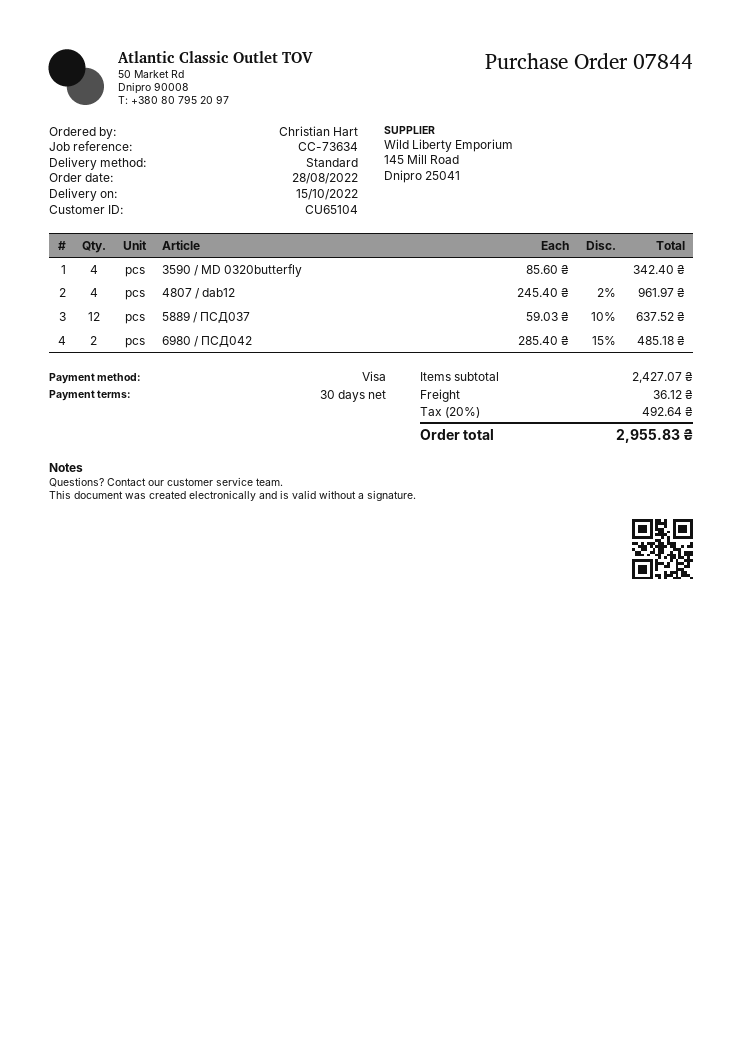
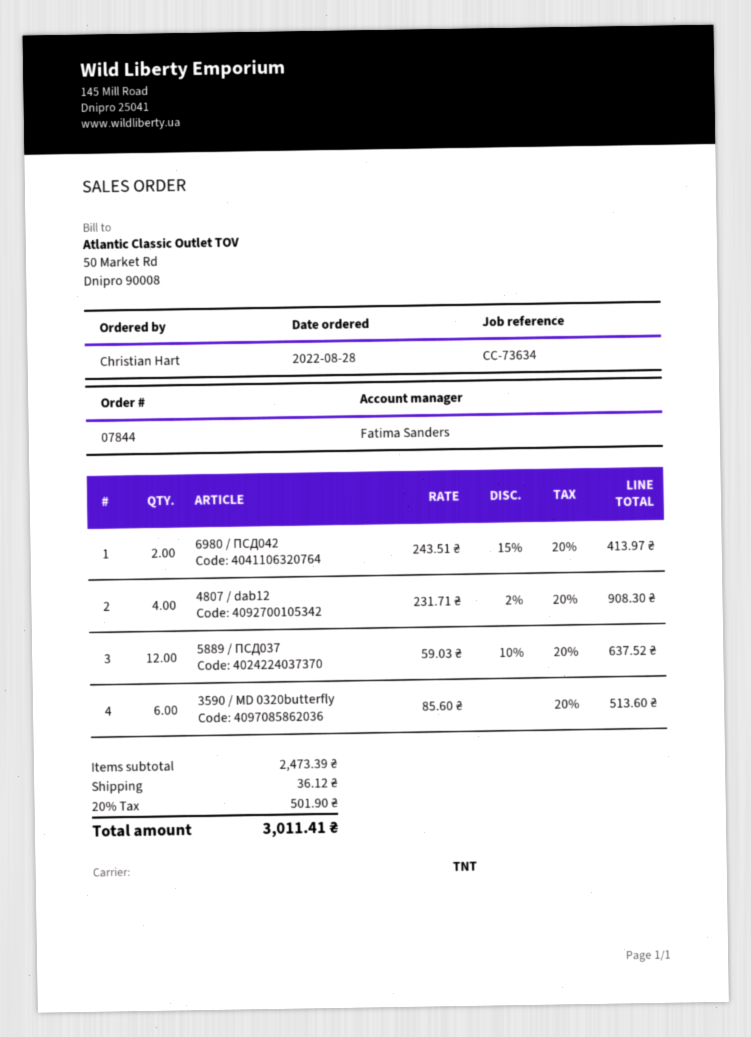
shipping method: standard -> TNT
3590 / MD 0320butterfly: 4 x 85.60 = 342.40 -> 6 x 85.60 = 513.60
4807 / dab12: 4 x 245.40 - 2% = 961.97 -> 4 x 231.71 - 2% = 908.30
6980 / ПСД042: 2 x 285.40 - 15% = 485.18 -> 2 x 243.51 - 15% = 413.97
subtotal: 2427.07 -> 2473.39
tax: 20% = 492.64 -> 20% = 501.90
total: 2955.83 -> 3011.41

